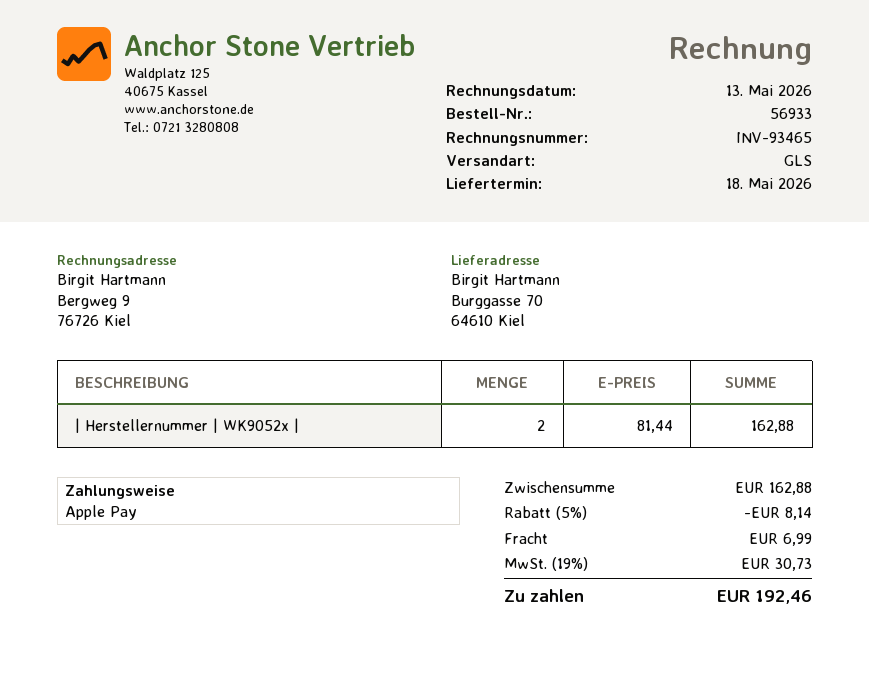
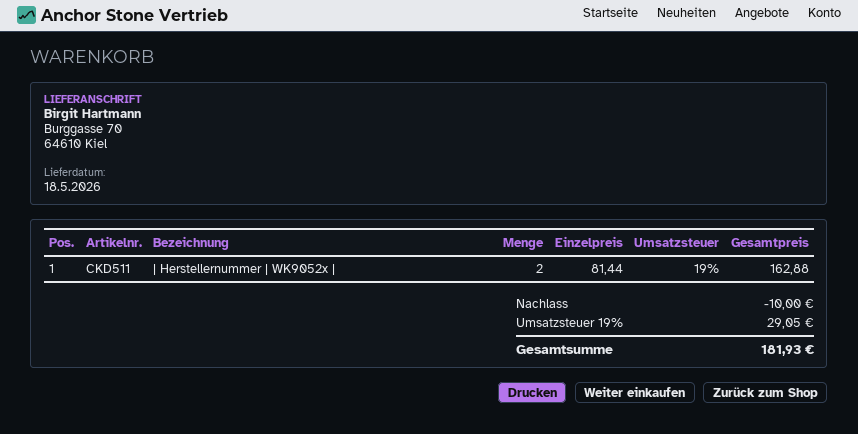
discount: 8.14 -> 10.00
shipping: 6.99 -> none
tax: 19% = 30.73 -> 19% = 29.05
total: 192.46 -> 181.93

